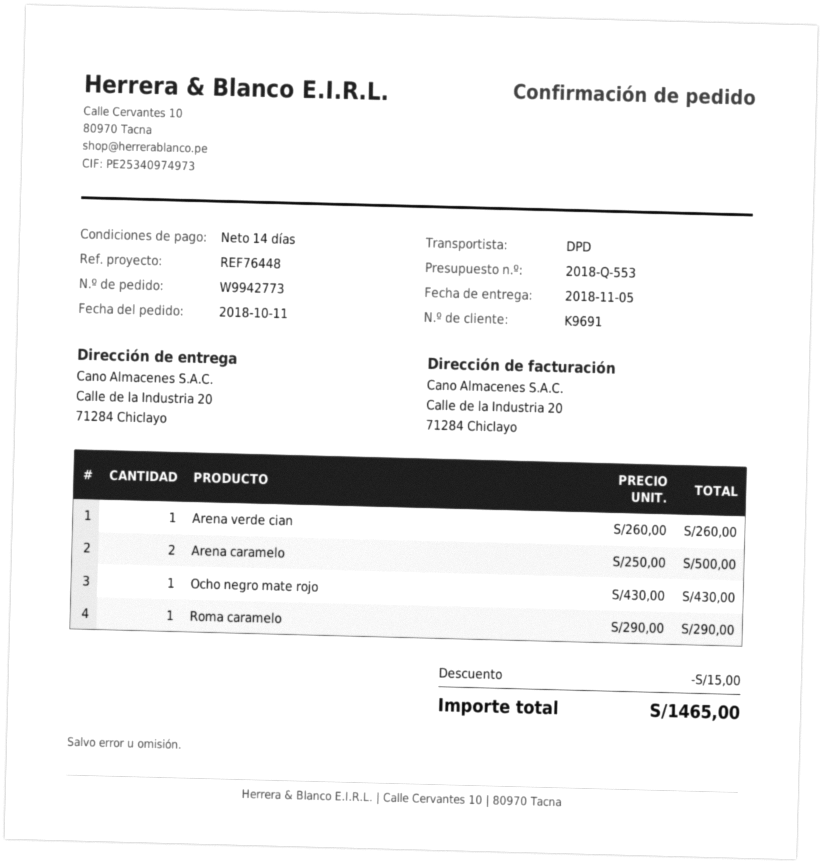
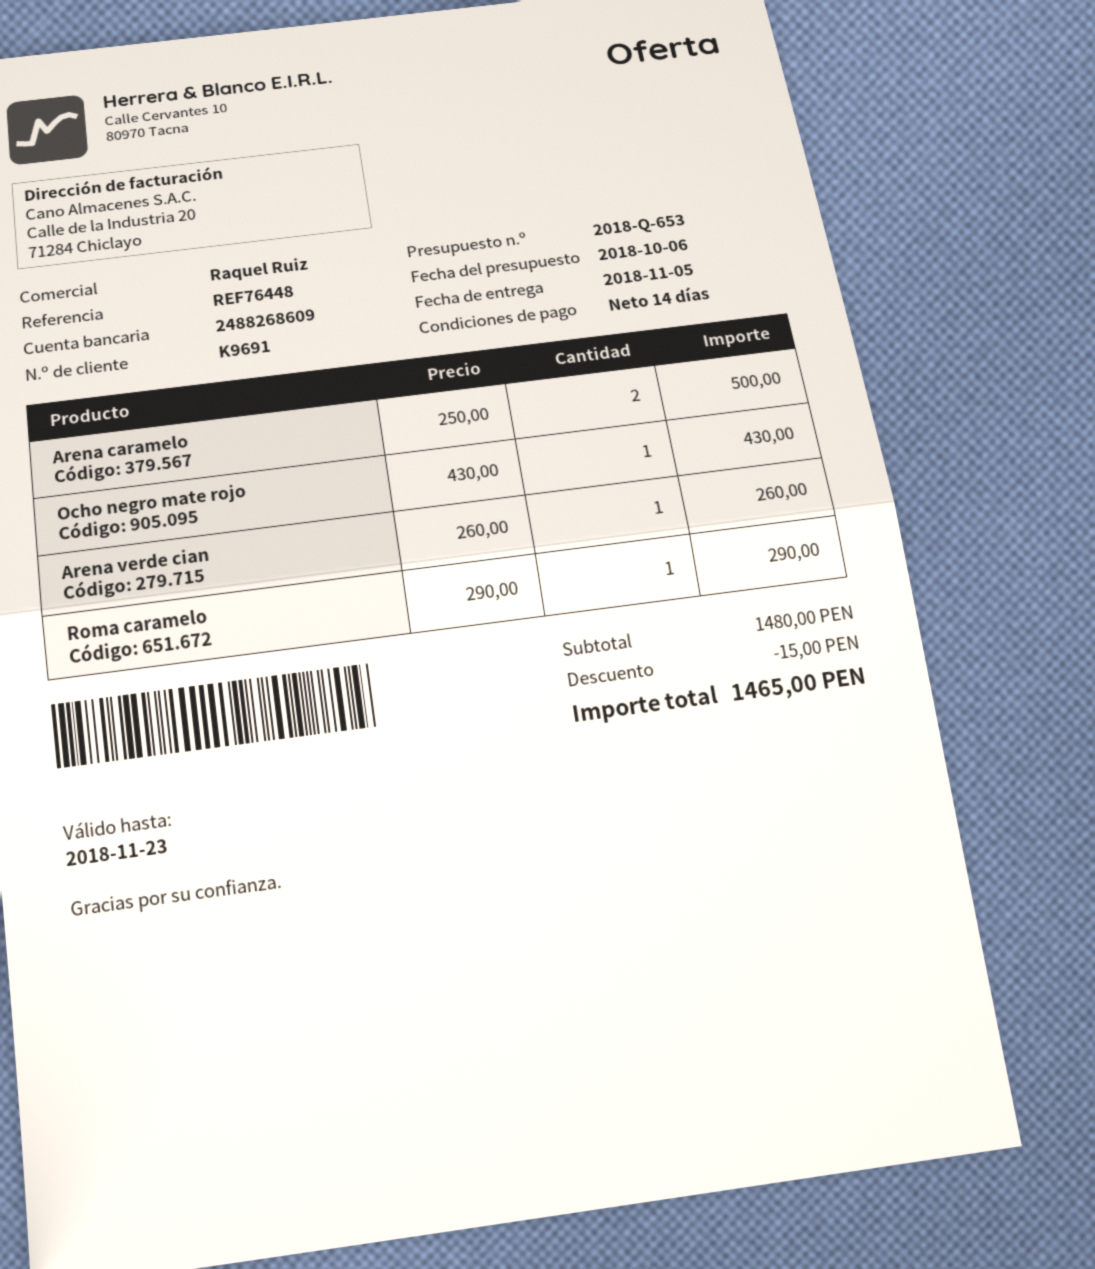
quote number: 2018-Q-553 -> 2018-Q-653

